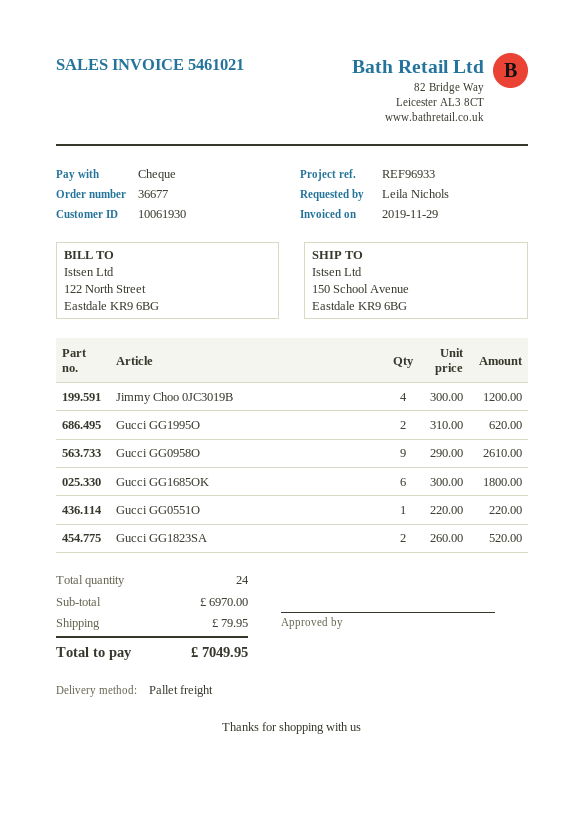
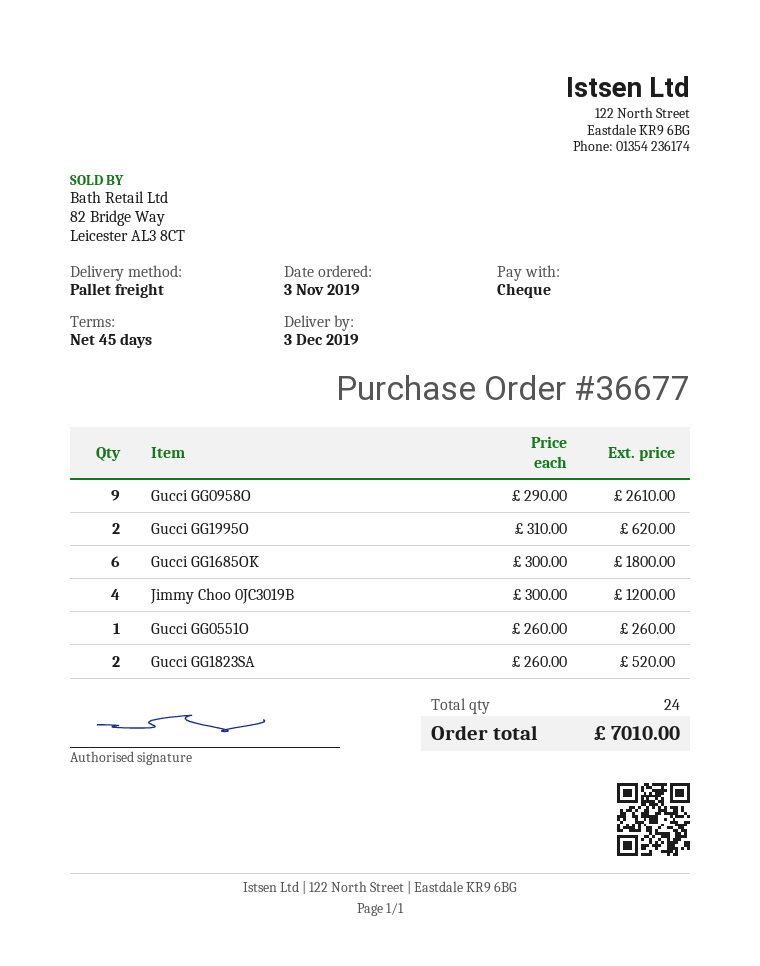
Gucci GG0551O: 1 x 220.00 = 220.00 -> 1 x 260.00 = 260.00
shipping: 79.95 -> none
total: 7049.95 -> 7010.00

